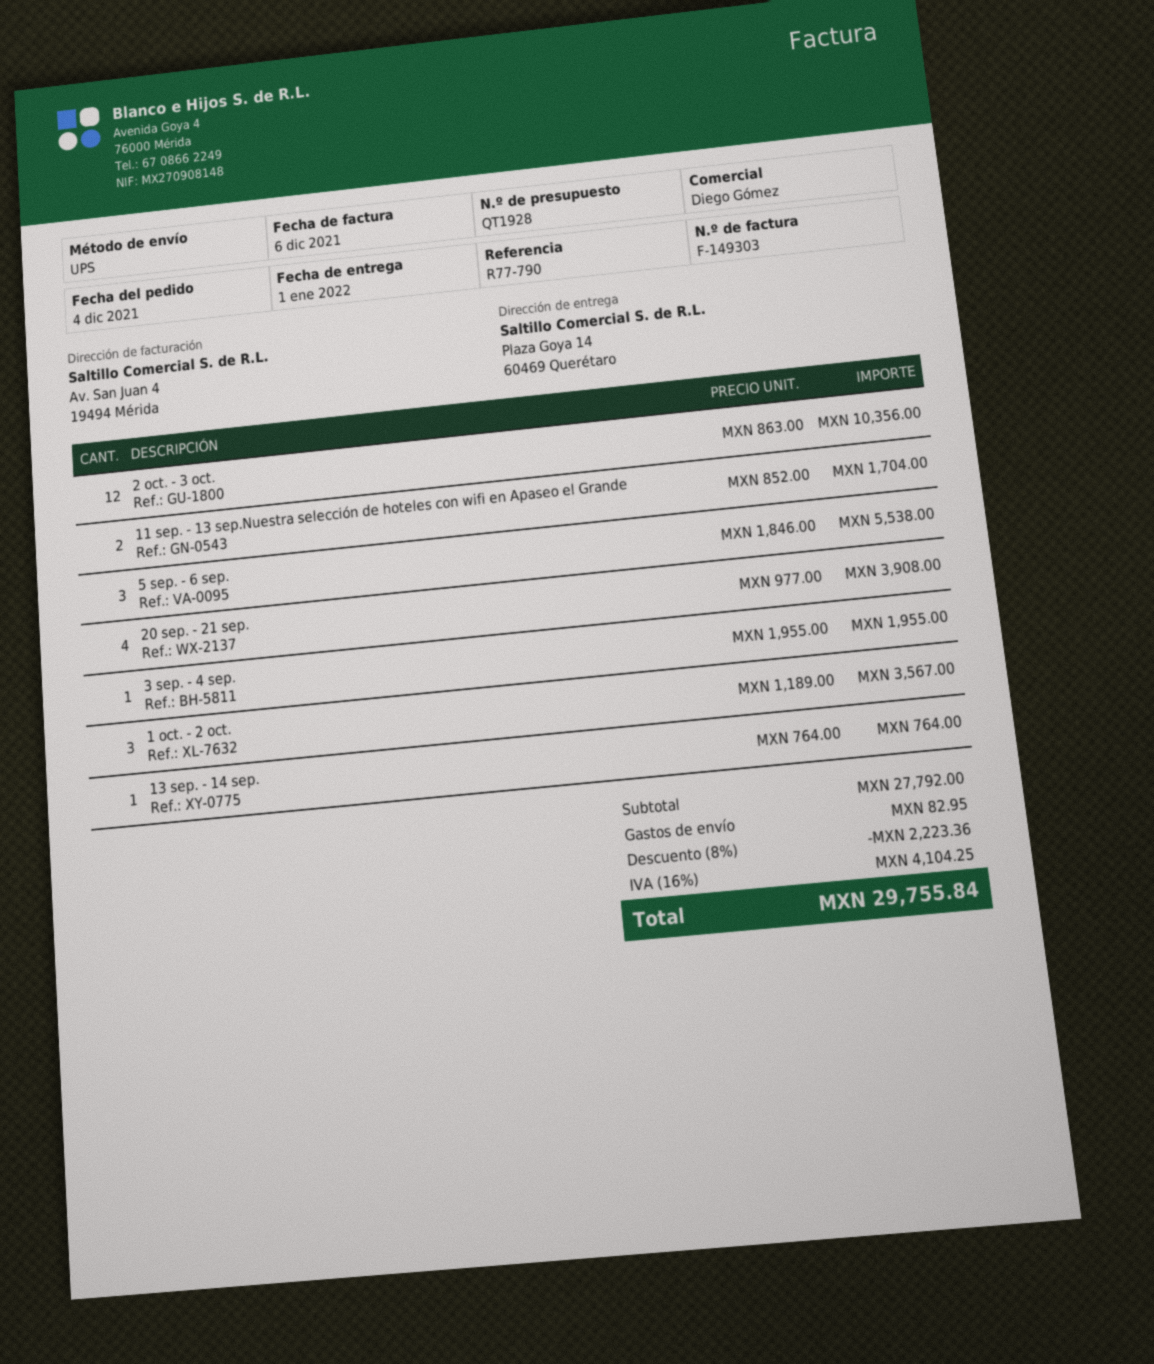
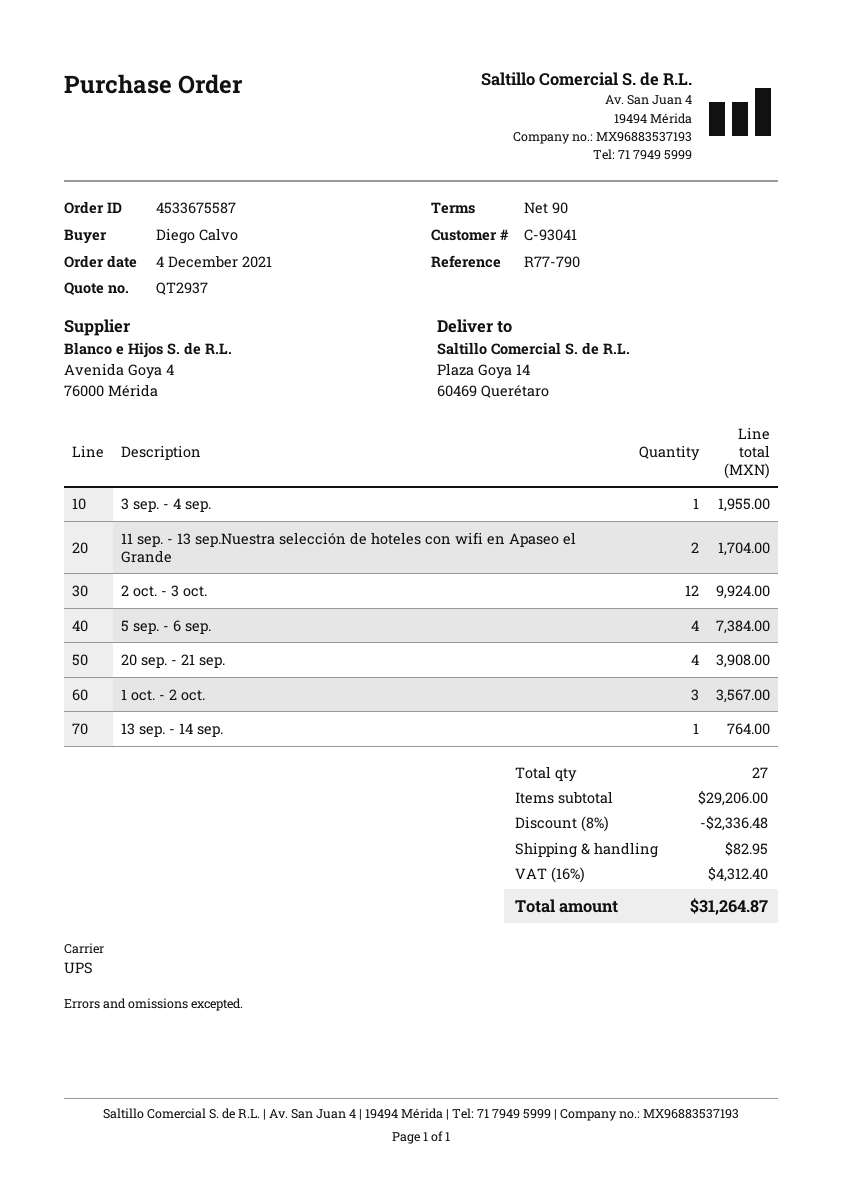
quote number: QT1928 -> QT2937
2 oct. - 3 oct.: 12 for 10356.00 -> 12 for 9924.00
5 sep. - 6 sep.: 3 for 5538.00 -> 4 for 7384.00
subtotal: 27792.00 -> 29206.00
discount: 8% = 2223.36 -> 8% = 2336.48
tax: 16% = 4104.25 -> 16% = 4312.40
total: 29755.84 -> 31264.87

